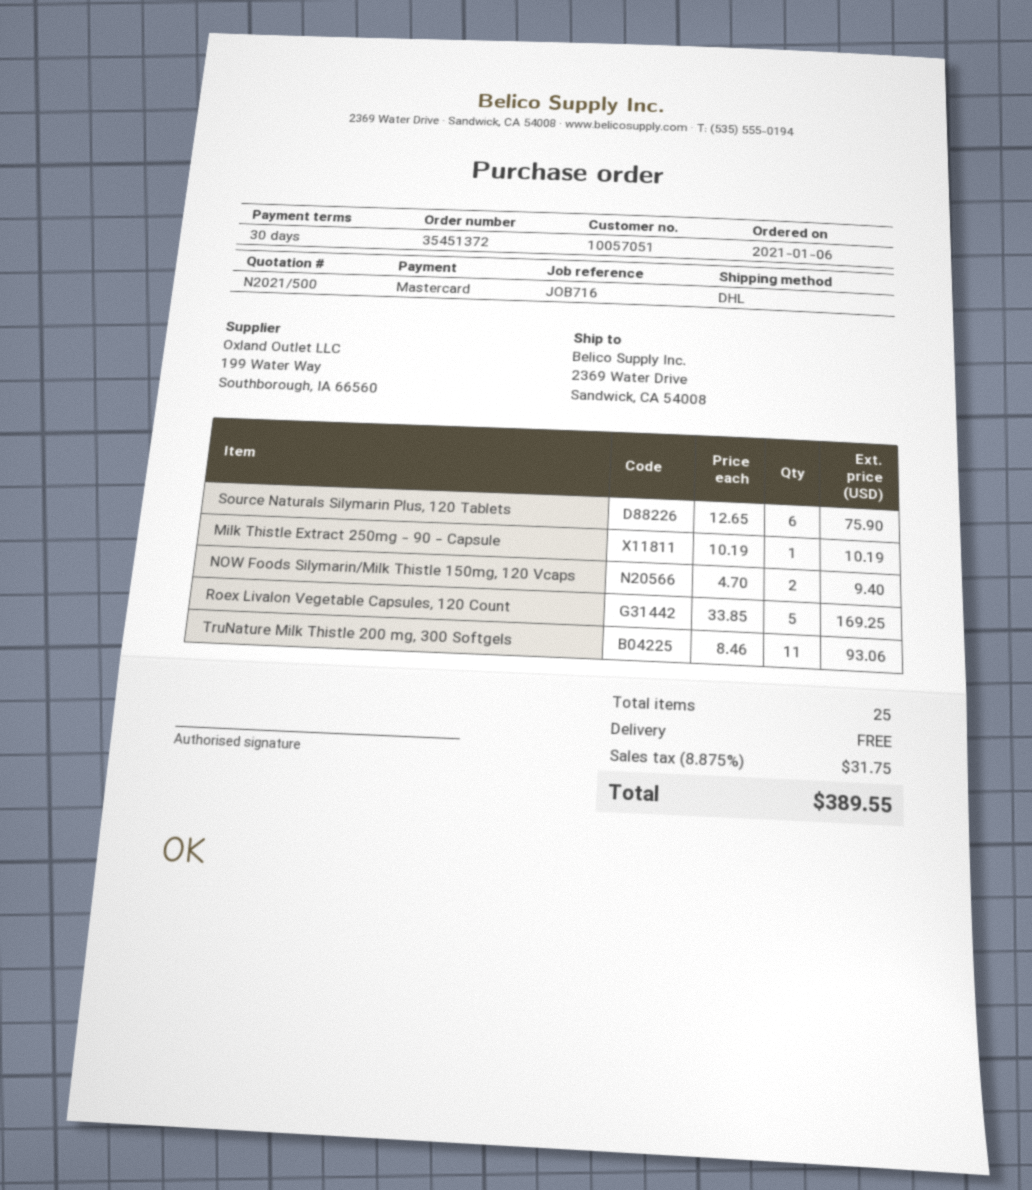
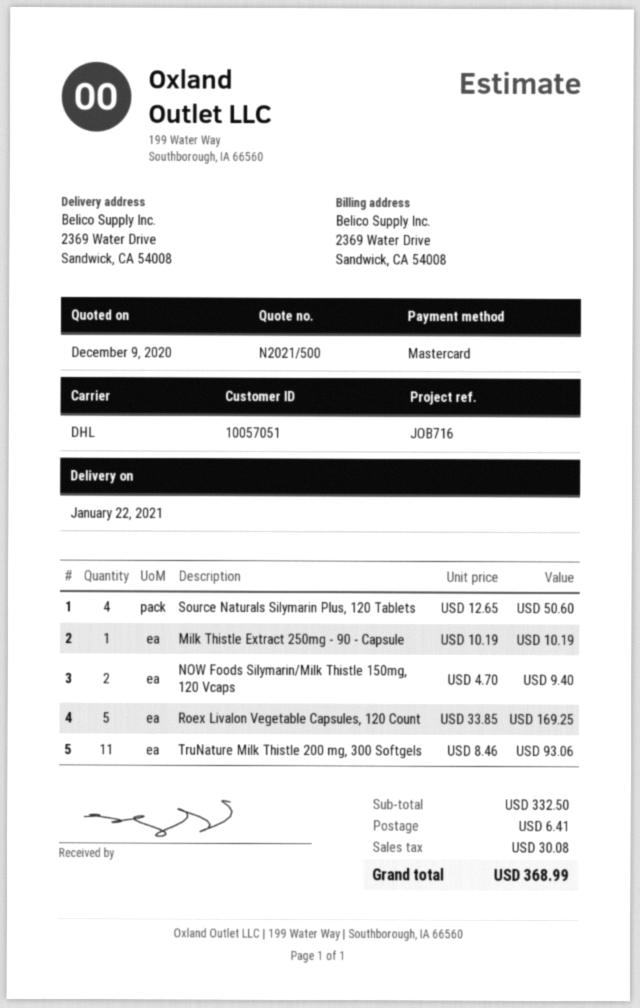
Source Naturals Silymarin Plus, 120 Tablets: 6 x 12.65 = 75.90 -> 4 x 12.65 = 50.60
shipping: 0.00 -> 6.41
tax: 31.75 -> 30.08
total: 389.55 -> 368.99

